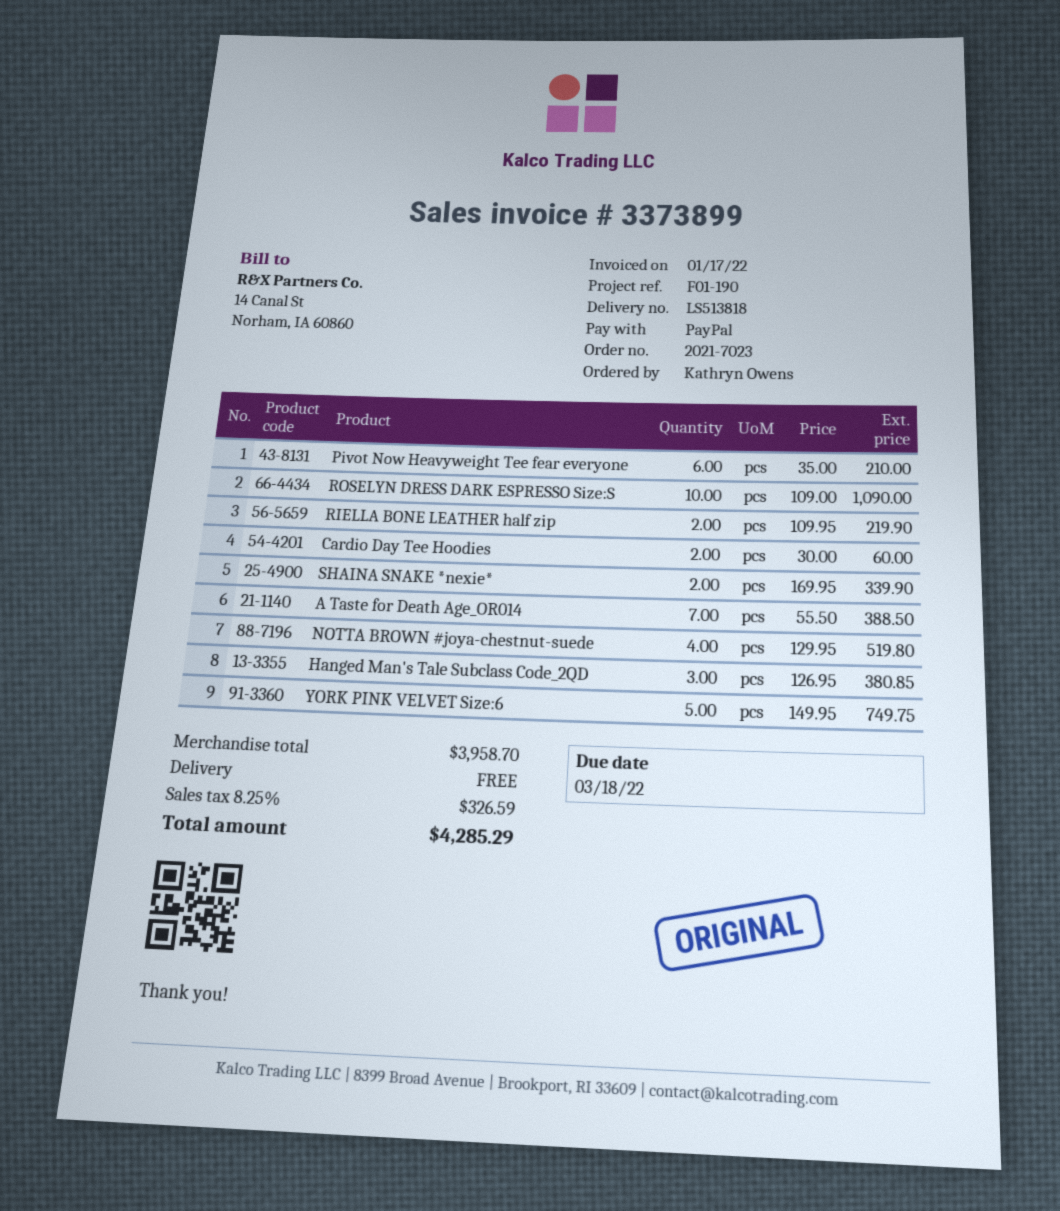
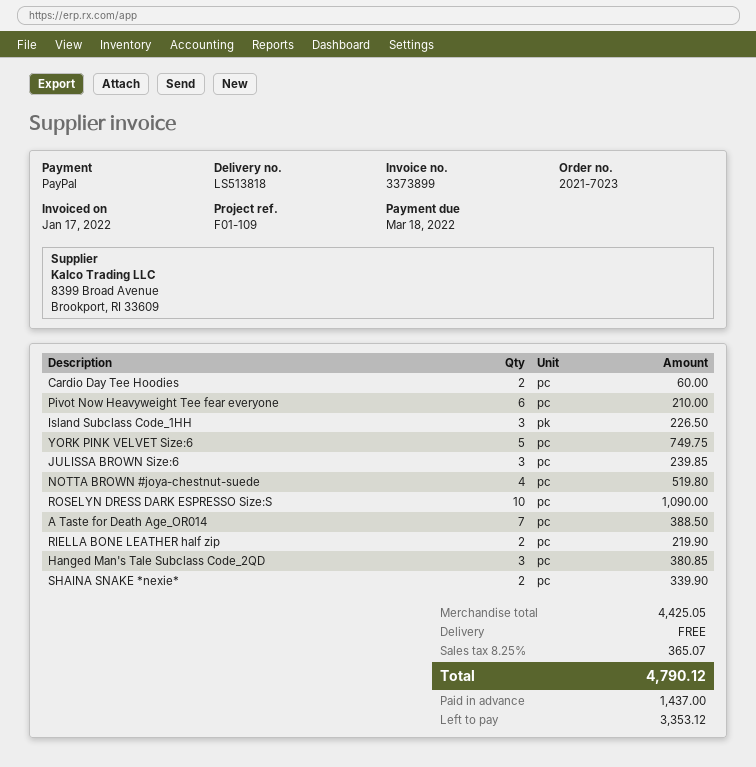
reference: F01-190 -> F01-109
Island Subclass Code_1HH: none -> 3 for 226.50
JULISSA BROWN Size:6: none -> 3 for 239.85
subtotal: 3958.70 -> 4425.05
tax: 8.25% = 326.59 -> 8.25% = 365.07
total: 4285.29 -> 4790.12

